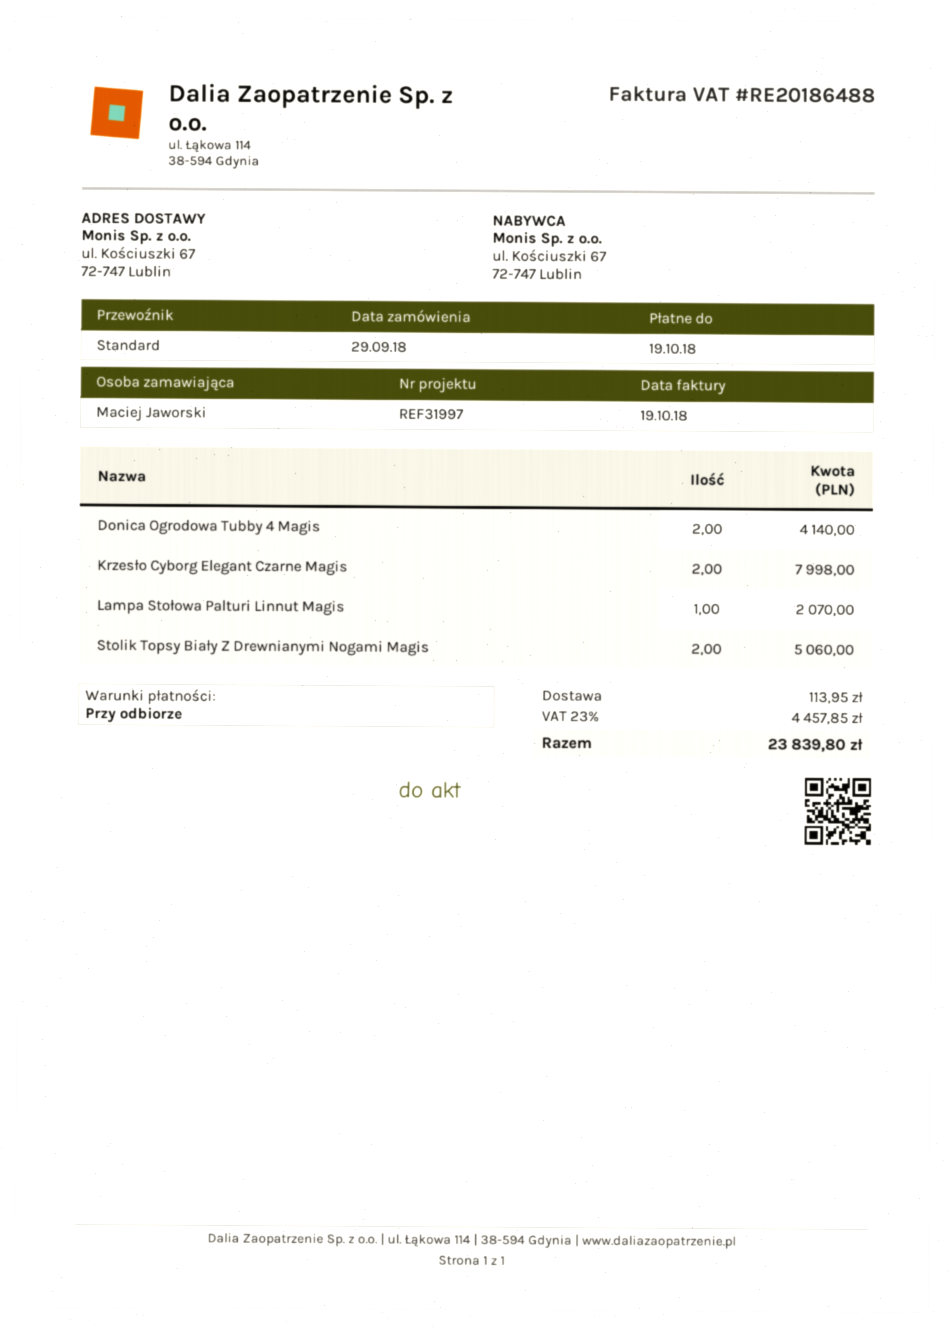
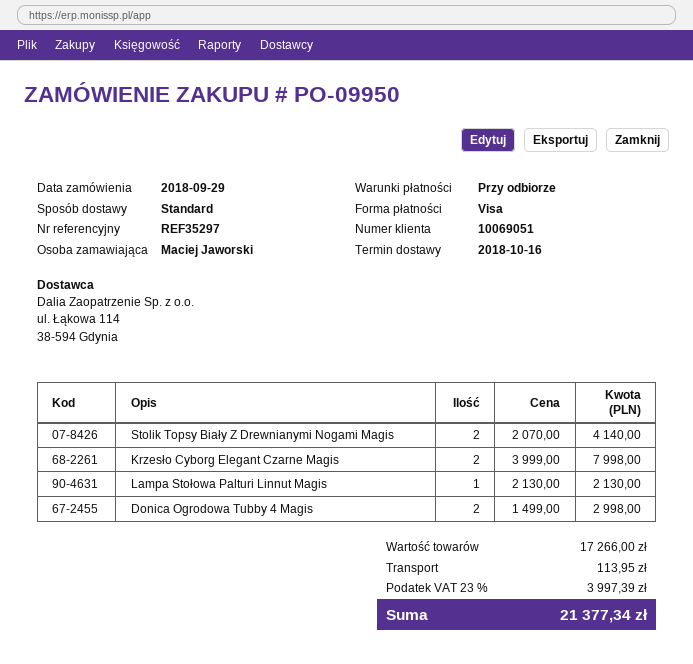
reference: REF31997 -> REF35297
Donica Ogrodowa Tubby 4 Magis: 2 for 4140.00 -> 2 for 2998.00
Lampa Stołowa Palturi Linnut Magis: 1 for 2070.00 -> 1 for 2130.00
Stolik Topsy Biały Z Drewnianymi Nogami Magis: 2 for 5060.00 -> 2 for 4140.00
tax: 23% = 4457.85 -> 23% = 3997.39
total: 23839.80 -> 21377.34

